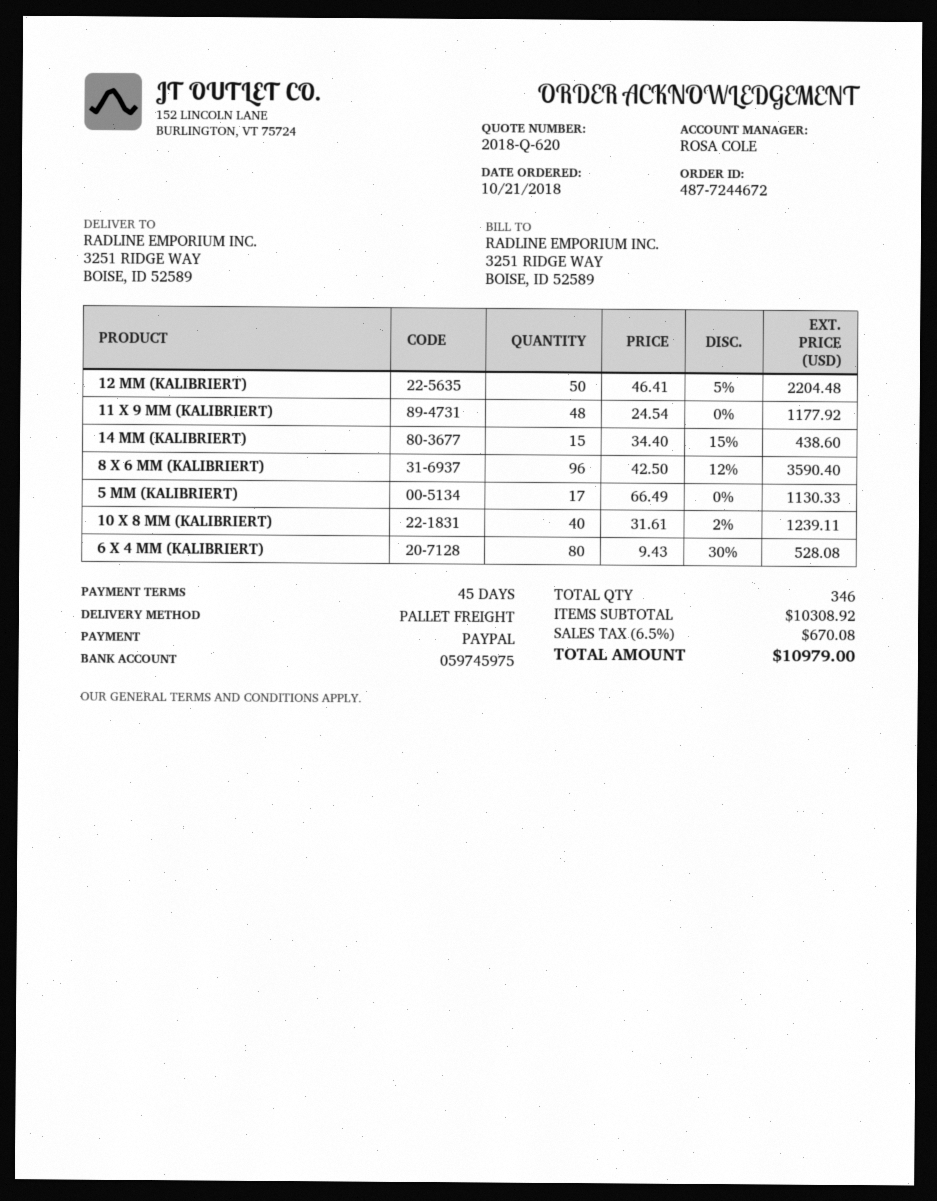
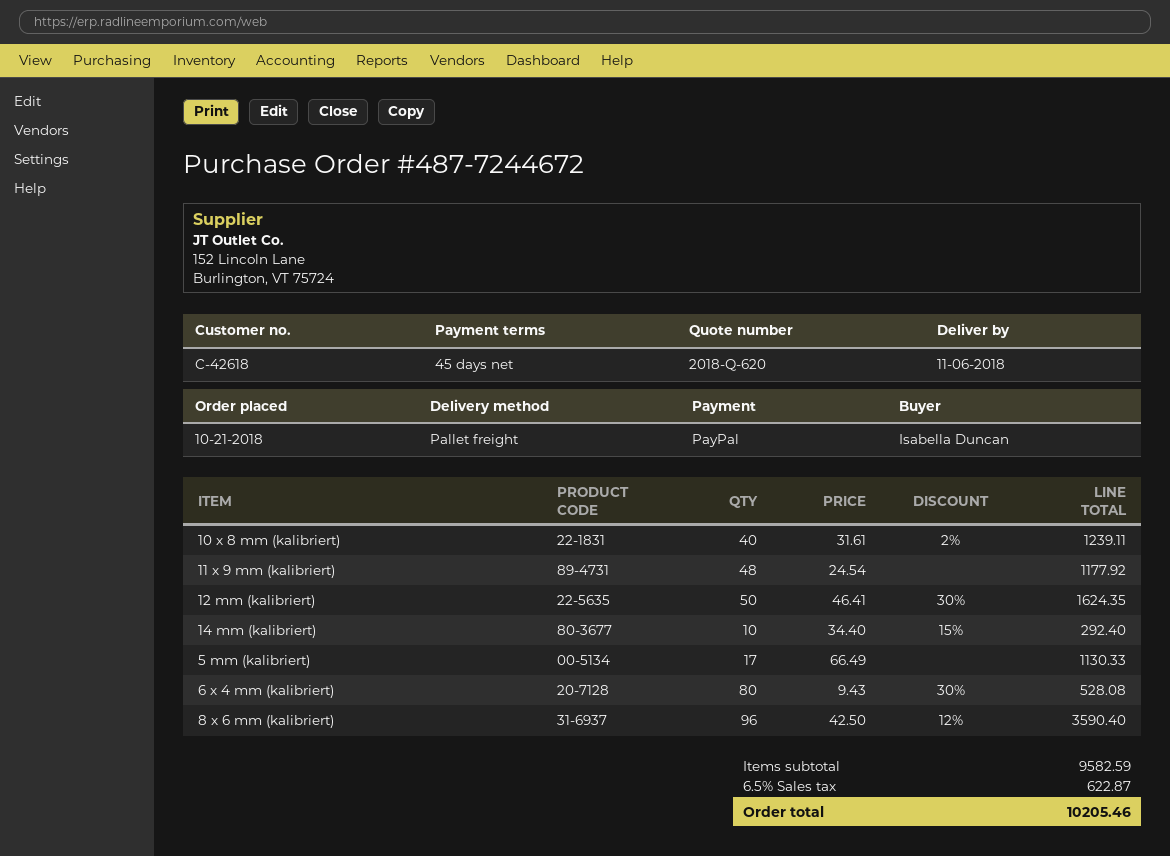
12 MM (KALIBRIERT): 50 x 46.41 - 5% = 2204.48 -> 50 x 46.41 - 30% = 1624.35
14 MM (KALIBRIERT): 15 x 34.40 - 15% = 438.60 -> 10 x 34.40 - 15% = 292.40
subtotal: 10308.92 -> 9582.59
tax: 6.5% = 670.08 -> 6.5% = 622.87
total: 10979.00 -> 10205.46

